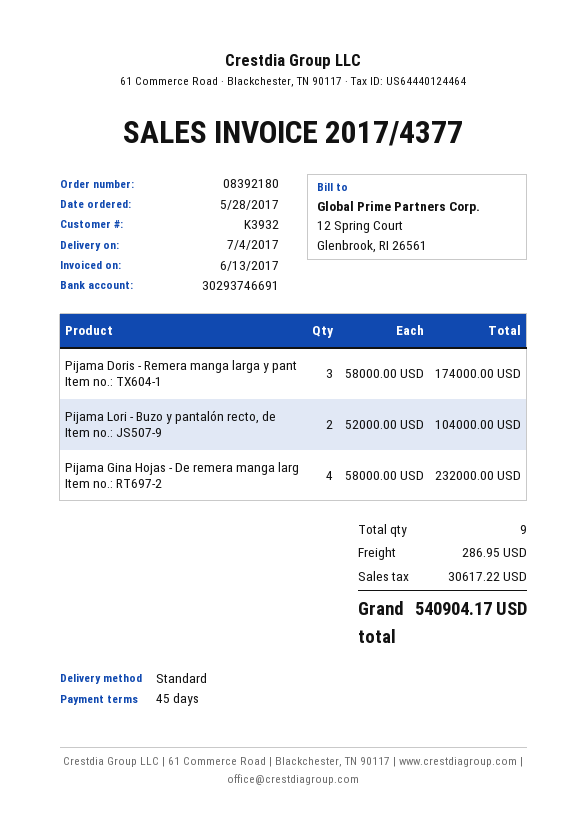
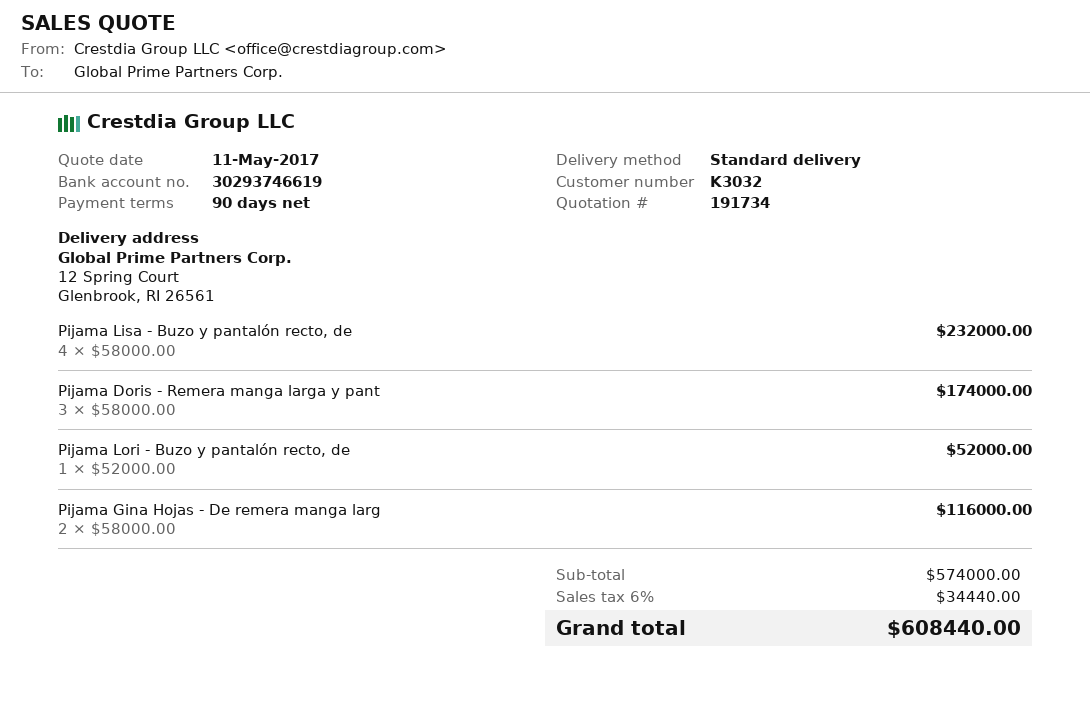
payment terms: 45 days -> 90 days
customer number: K3932 -> K3032
bank account: 30293746691 -> 30293746619
Pijama Lori - Buzo y pantalón recto, de: 2 x 52000.00 = 104000.00 -> 1 x 52000.00 = 52000.00
Pijama Gina Hojas - De remera manga larg: 4 x 58000.00 = 232000.00 -> 2 x 58000.00 = 116000.00
Pijama Lisa - Buzo y pantalón recto, de: none -> 4 x 58000.00 = 232000.00
shipping: 286.95 -> none
tax: 30617.22 -> 34440.00
total: 540904.17 -> 608440.00

